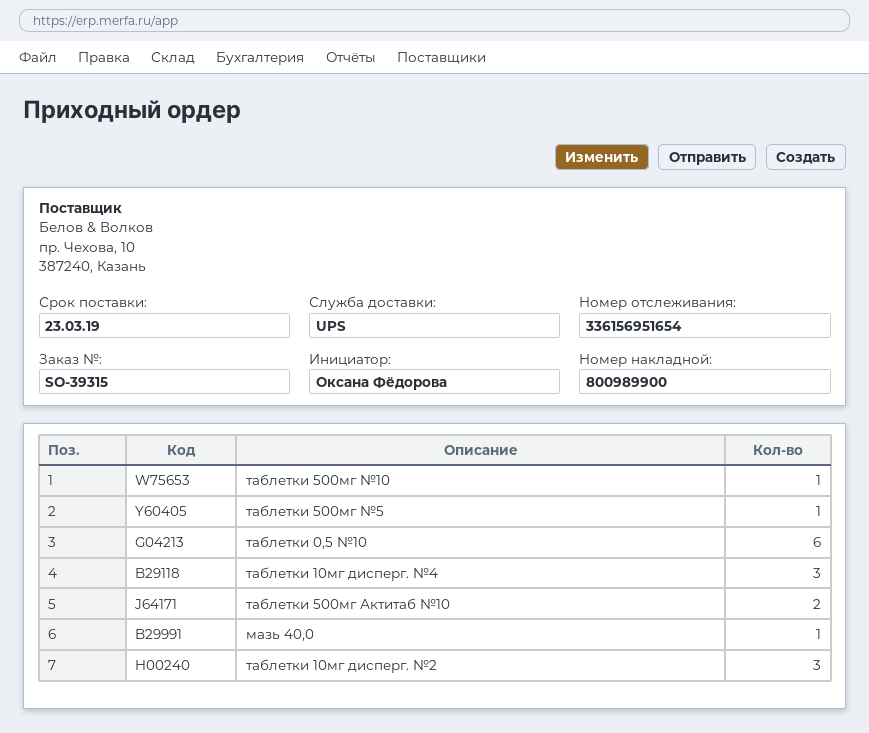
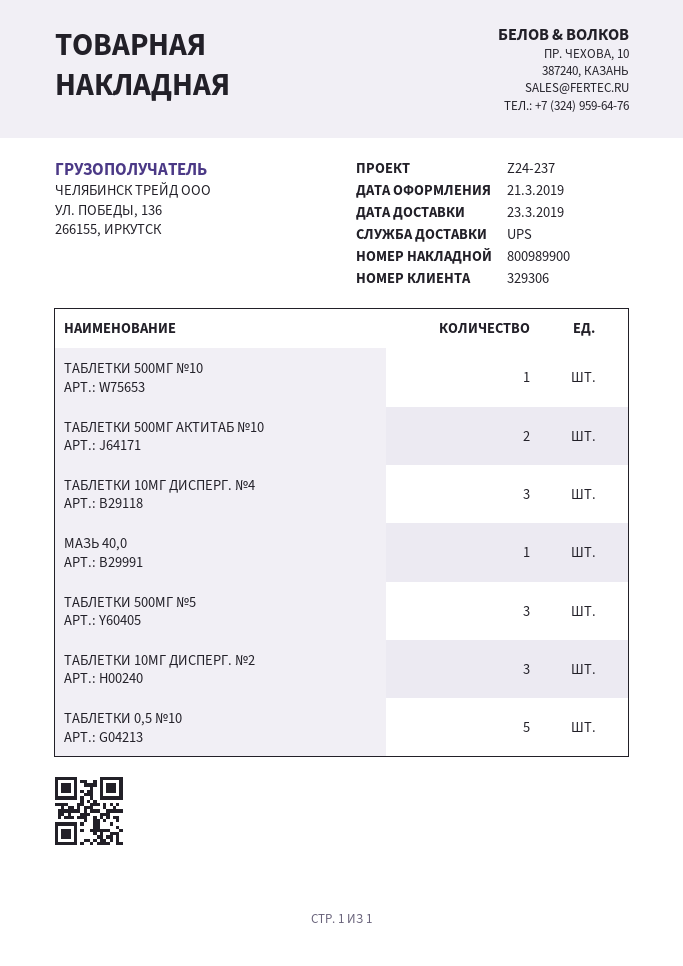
таблетки 500мг №5: 1 -> 3
таблетки 0,5 №10: 6 -> 5

